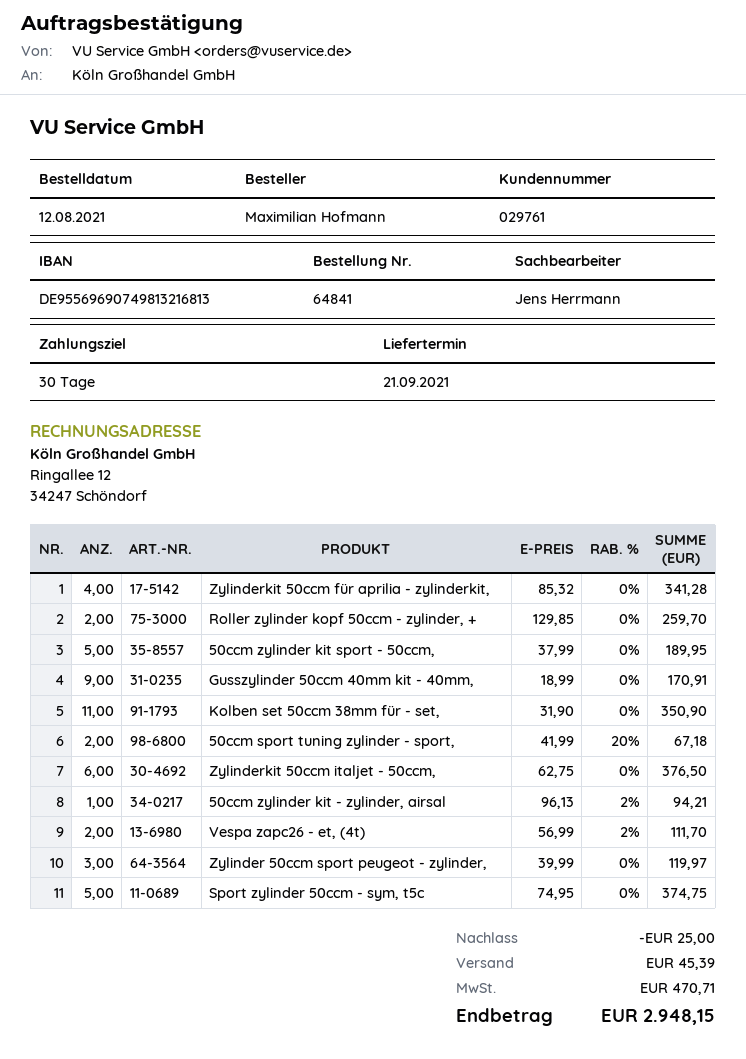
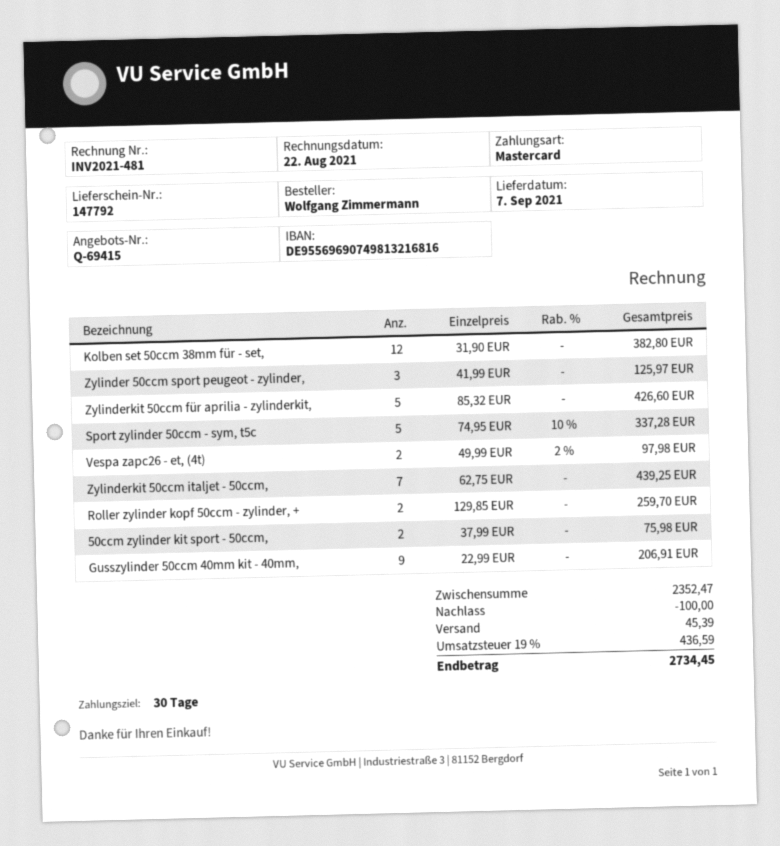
delivery date: 2021-09-21 -> 2021-09-07
ordered by: Maximilian Hofmann -> Wolfgang Zimmermann
bank account: DE95569690749813216813 -> DE95569690749813216816
Zylinderkit 50ccm für aprilia - zylinderkit,: 4 x 85.32 = 341.28 -> 5 x 85.32 = 426.60
50ccm zylinder kit sport - 50ccm,: 5 x 37.99 = 189.95 -> 2 x 37.99 = 75.98
Gusszylinder 50ccm 40mm kit - 40mm,: 9 x 18.99 = 170.91 -> 9 x 22.99 = 206.91
Kolben set 50ccm 38mm für - set,: 11 x 31.90 = 350.90 -> 12 x 31.90 = 382.80
50ccm sport tuning zylinder - sport,: 2 x 41.99 - 20% = 67.18 -> none
Zylinderkit 50ccm italjet - 50ccm,: 6 x 62.75 = 376.50 -> 7 x 62.75 = 439.25
50ccm zylinder kit - zylinder, airsal: 1 x 96.13 - 2% = 94.21 -> none
Vespa zapc26 - et, (4t): 2 x 56.99 - 2% = 111.70 -> 2 x 49.99 - 2% = 97.98
Zylinder 50ccm sport peugeot - zylinder,: 3 x 39.99 = 119.97 -> 3 x 41.99 = 125.97
Sport zylinder 50ccm - sym, t5c: 5 x 74.95 = 374.75 -> 5 x 74.95 - 10% = 337.28
discount: 25.00 -> 100.00
tax: 470.71 -> 436.59
total: 2948.15 -> 2734.45

